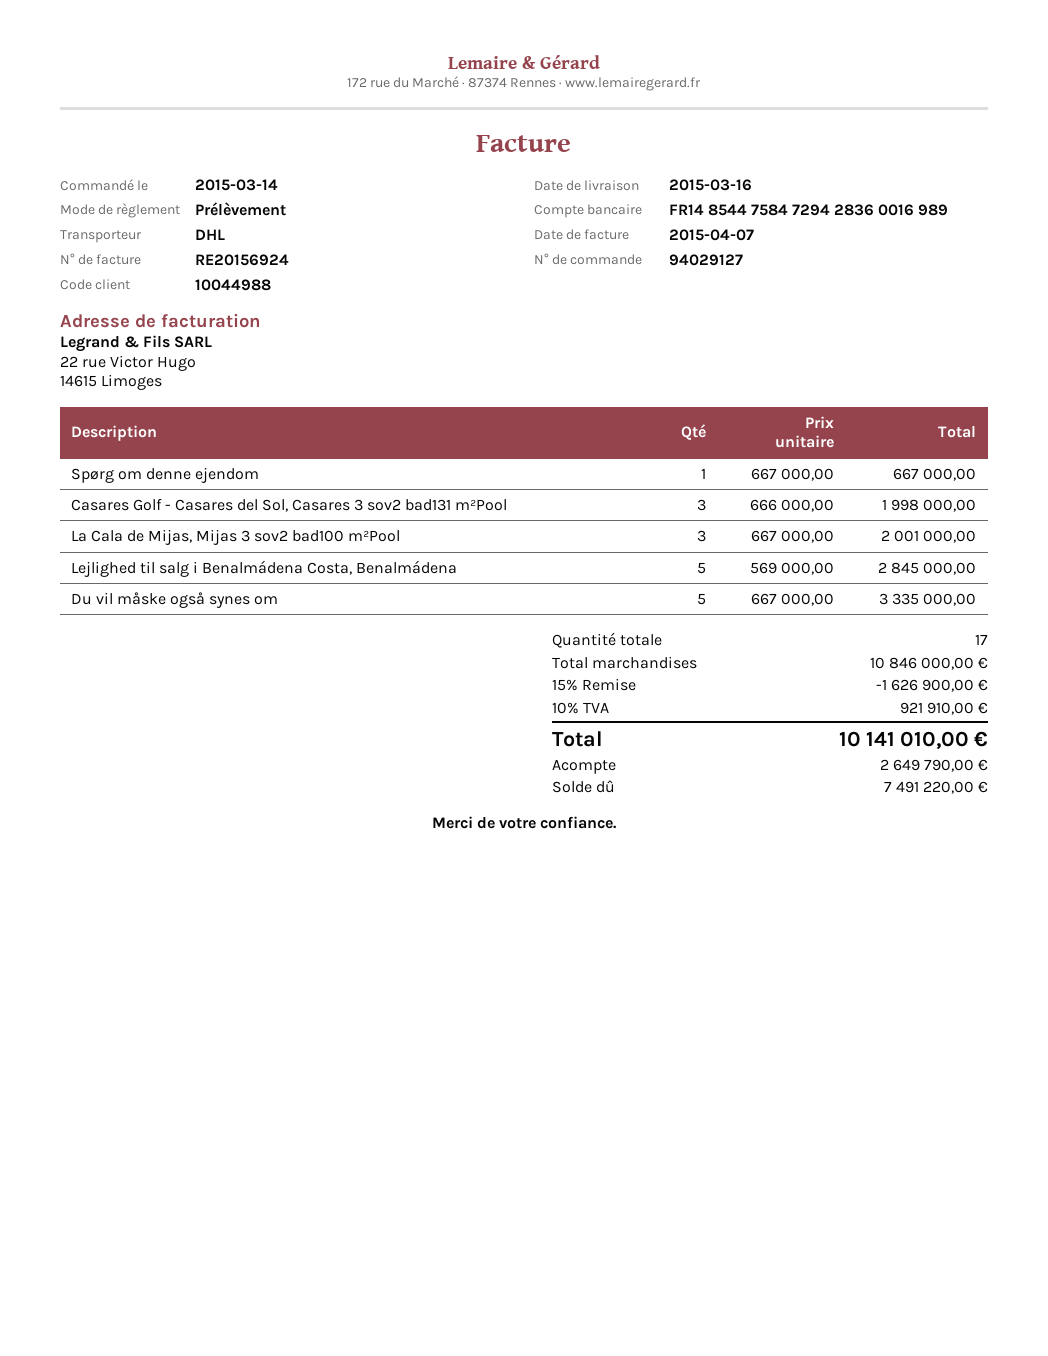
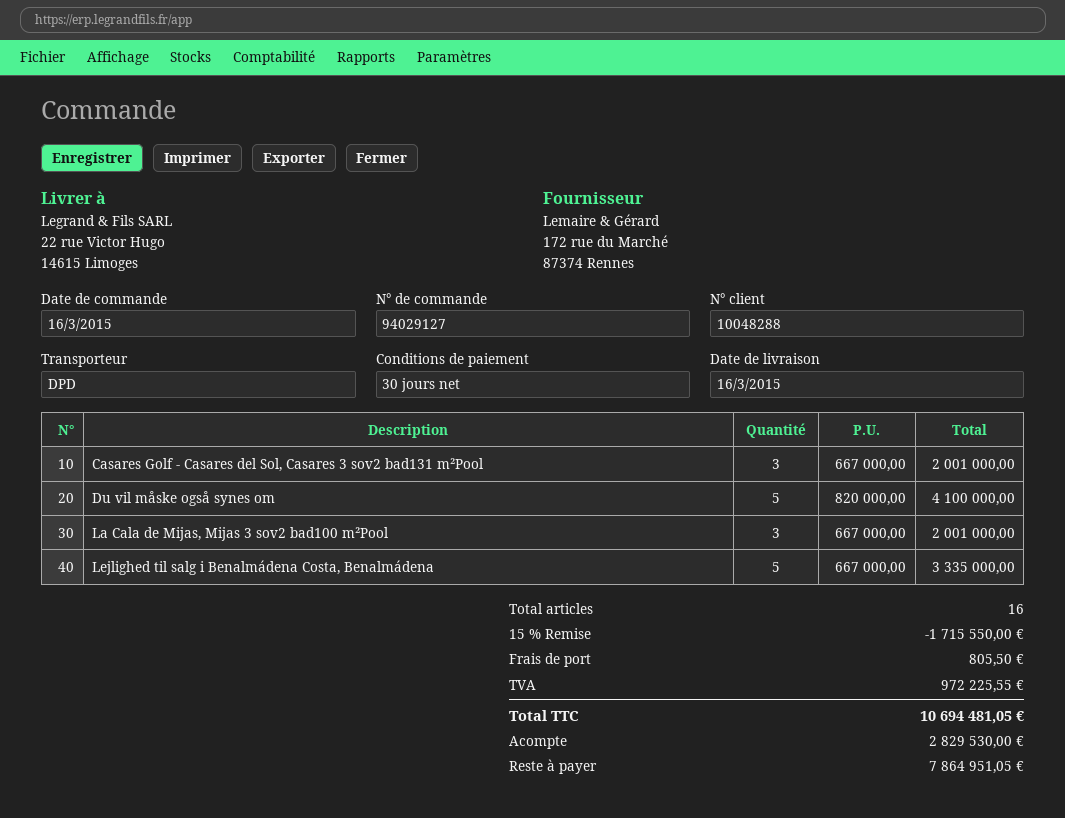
order date: 2015-03-14 -> 2015-03-16
customer number: 10044988 -> 10048288
shipping method: DHL -> DPD
Spørg om denne ejendom: 1 x 667000.00 = 667000.00 -> none
Casares Golf - Casares del Sol, Casares 3 sov2 bad131 m²Pool: 3 x 666000.00 = 1998000.00 -> 3 x 667000.00 = 2001000.00
Lejlighed til salg i Benalmádena Costa, Benalmádena: 5 x 569000.00 = 2845000.00 -> 5 x 667000.00 = 3335000.00
Du vil måske også synes om: 5 x 667000.00 = 3335000.00 -> 5 x 820000.00 = 4100000.00
total quantity: 17 -> 16
discount: 15% = 1626900.00 -> 15% = 1715550.00
shipping: none -> 805.50
tax: 921910.00 -> 972225.55
total: 10141010.00 -> 10694481.05
deposit: 2649790.00 -> 2829530.00
balance: 7491220.00 -> 7864951.05

